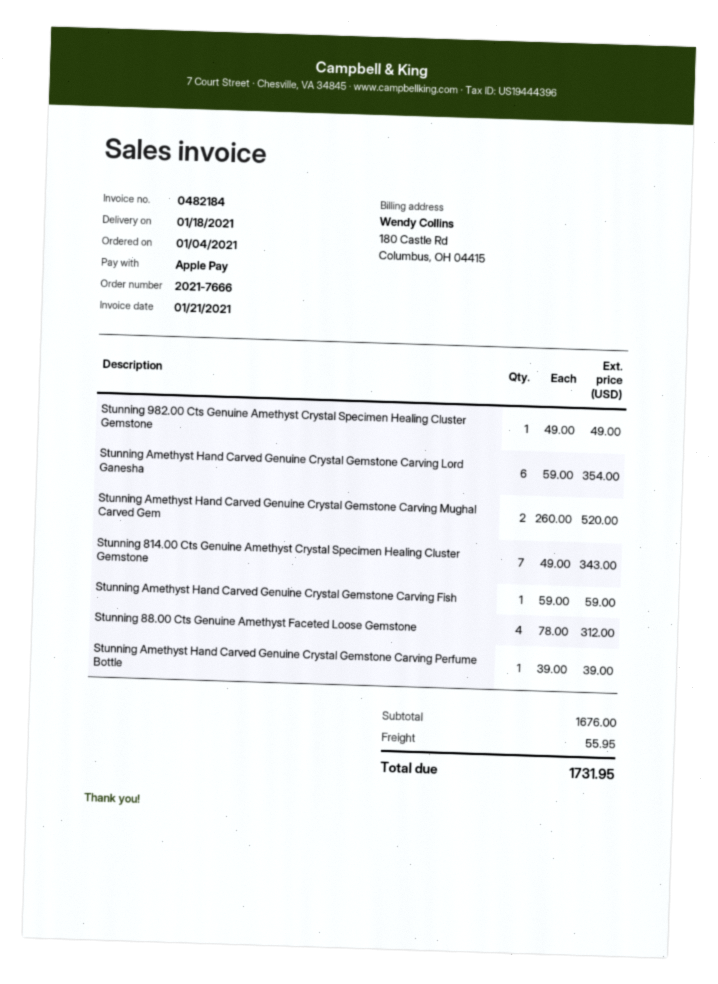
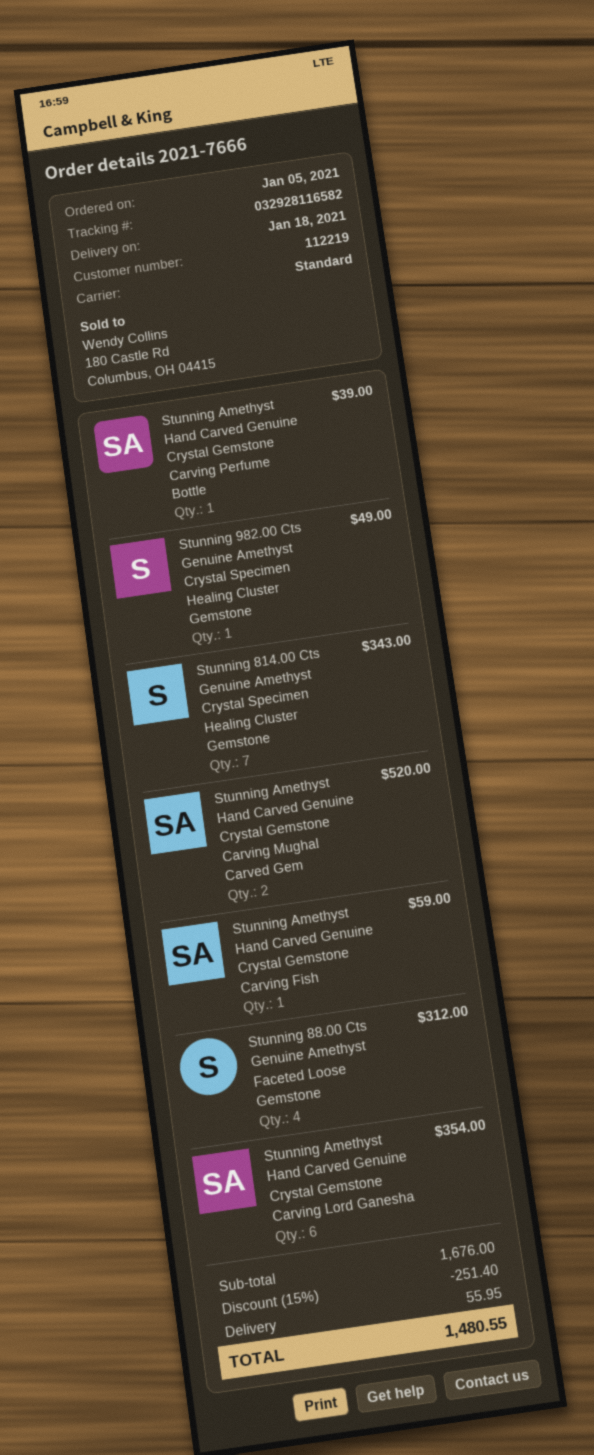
order date: 2021-01-04 -> 2021-01-05
discount: none -> 15% = 251.40
total: 1731.95 -> 1480.55

